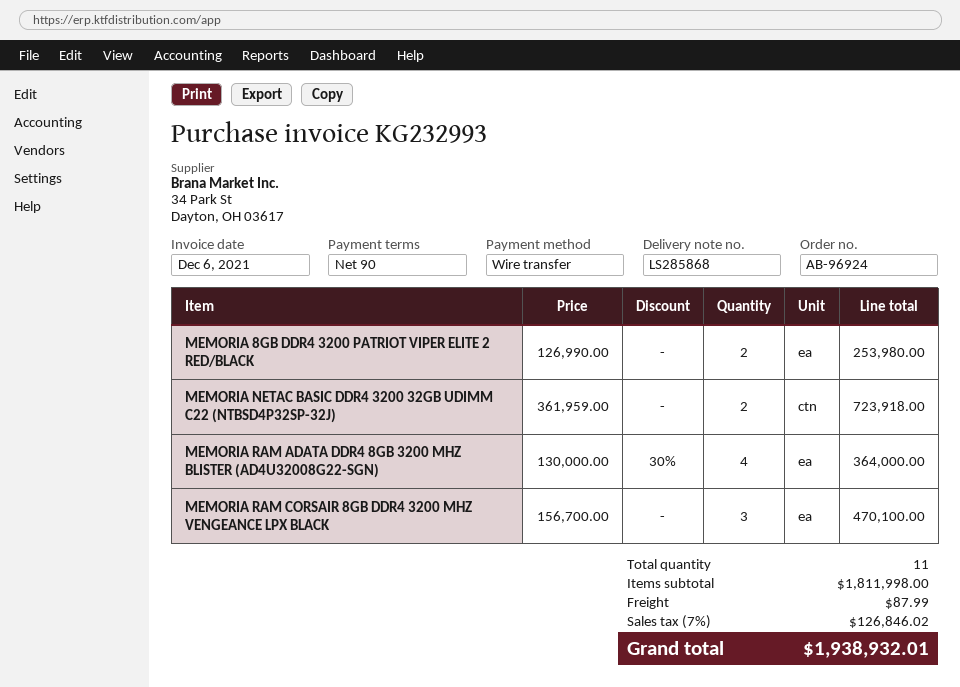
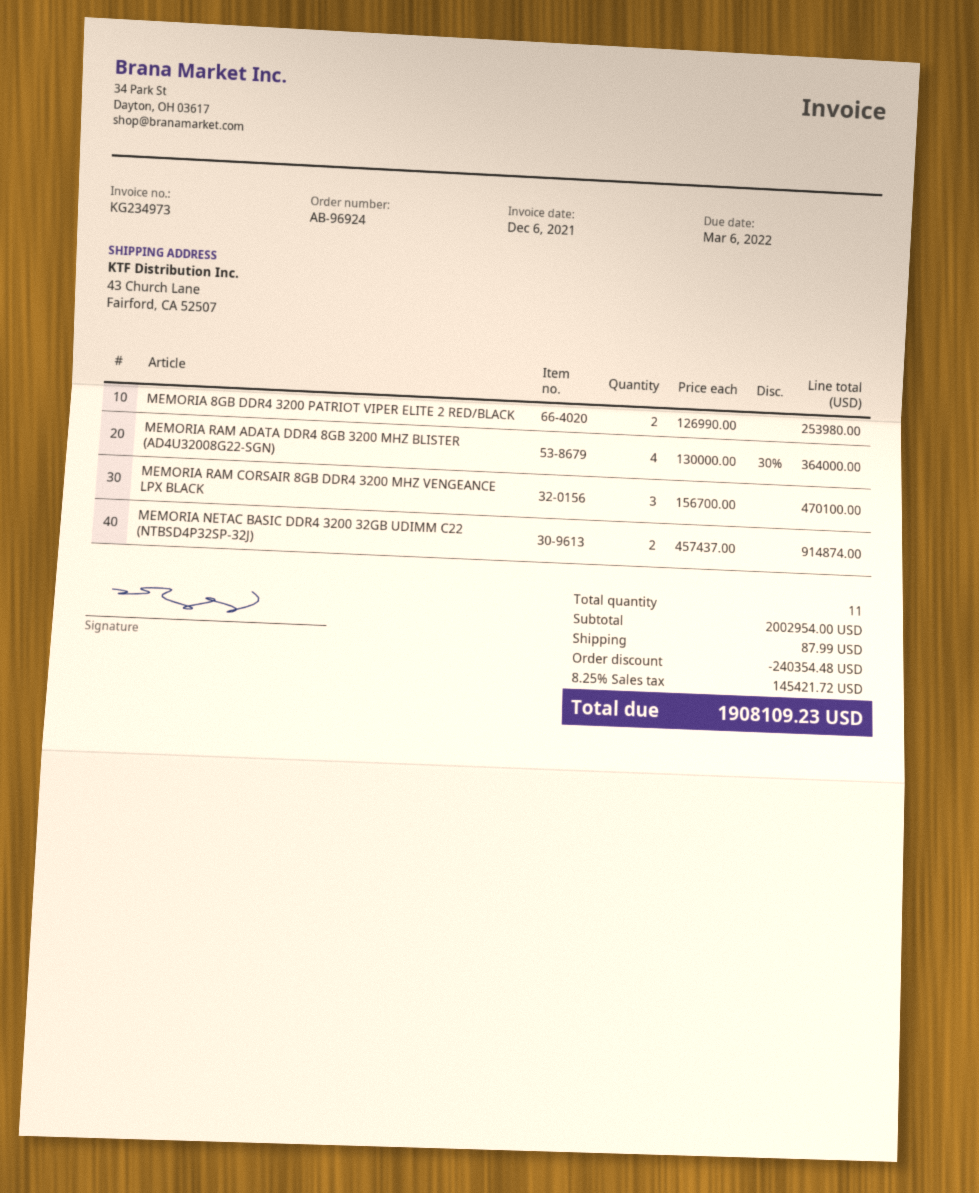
invoice number: KG232993 -> KG234973
MEMORIA NETAC BASIC DDR4 3200 32GB UDIMM C22 (NTBSD4P32SP-32J): 2 x 361959.00 = 723918.00 -> 2 x 457437.00 = 914874.00
subtotal: 1811998.00 -> 2002954.00
discount: none -> 240354.48
tax: 7% = 126846.02 -> 8.25% = 145421.72
total: 1938932.01 -> 1908109.23

